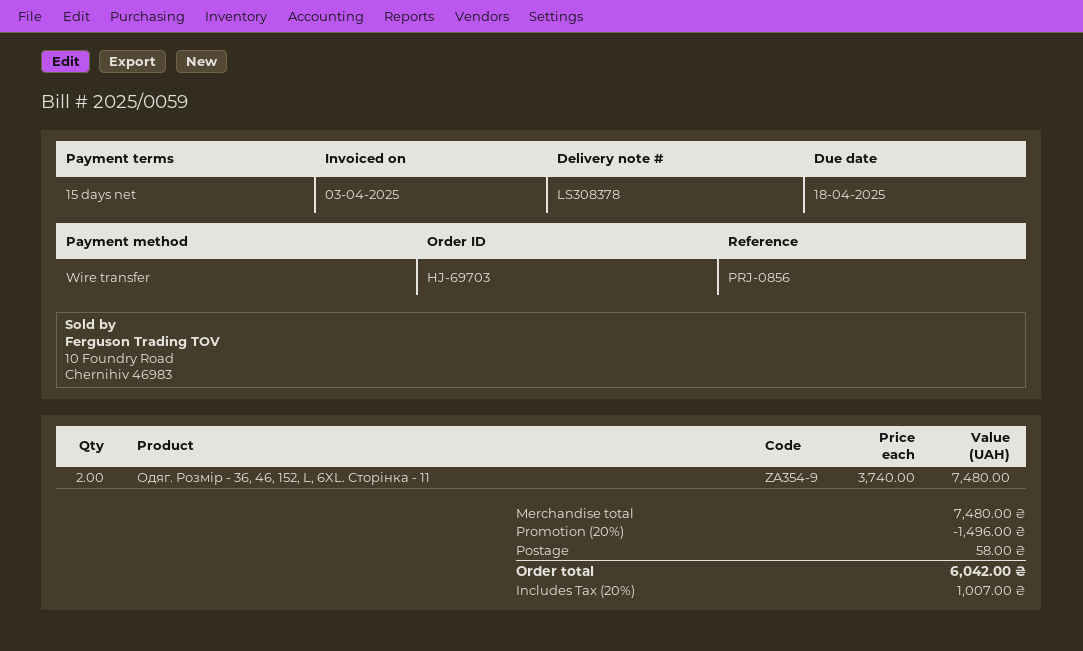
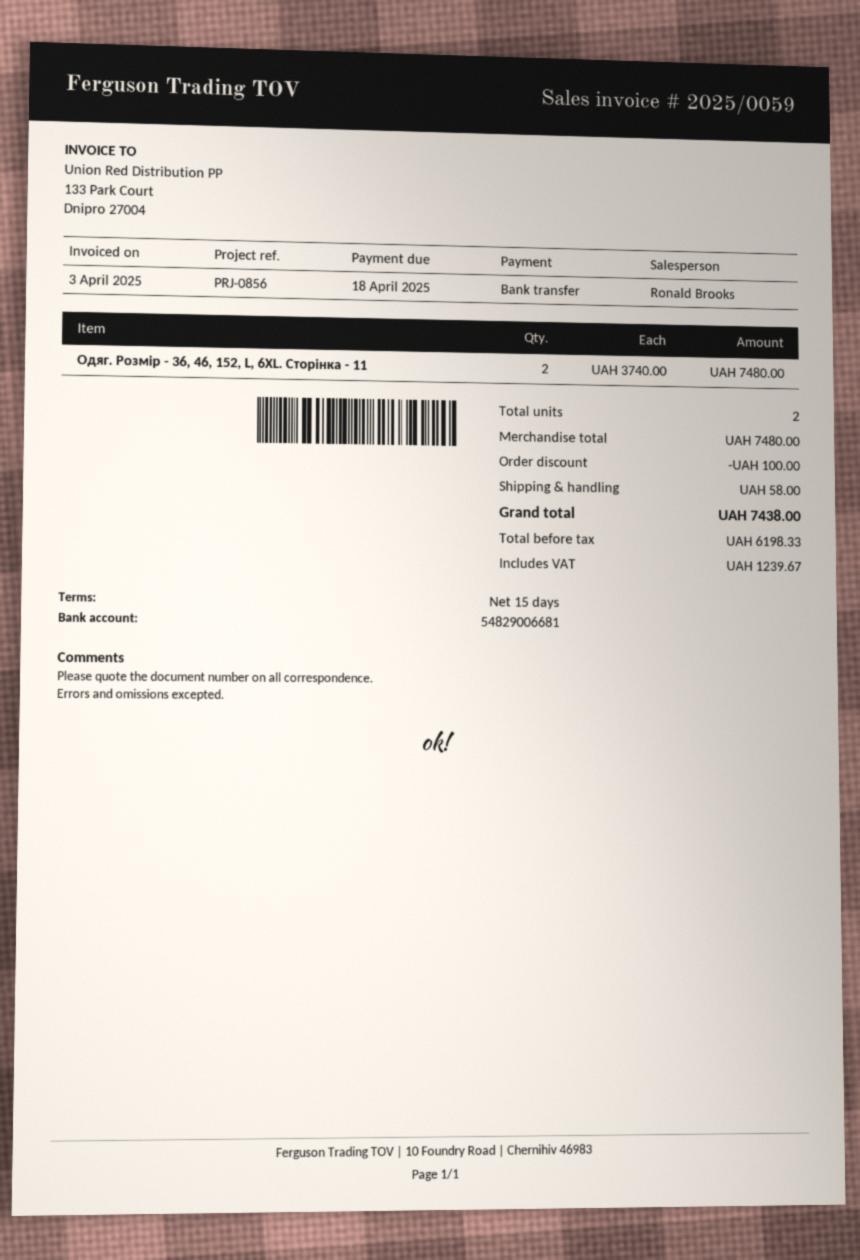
discount: 1496.00 -> 100.00
tax: 1007.00 -> 1239.67
total: 6042.00 -> 7438.00

